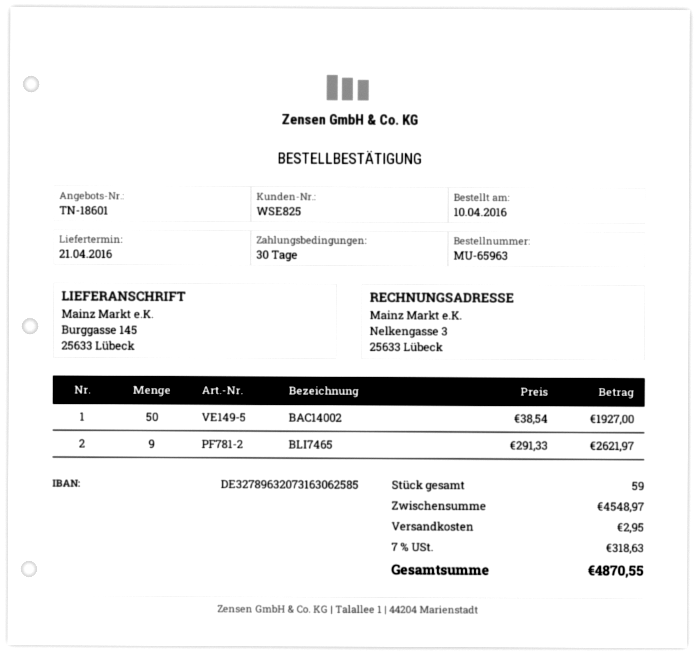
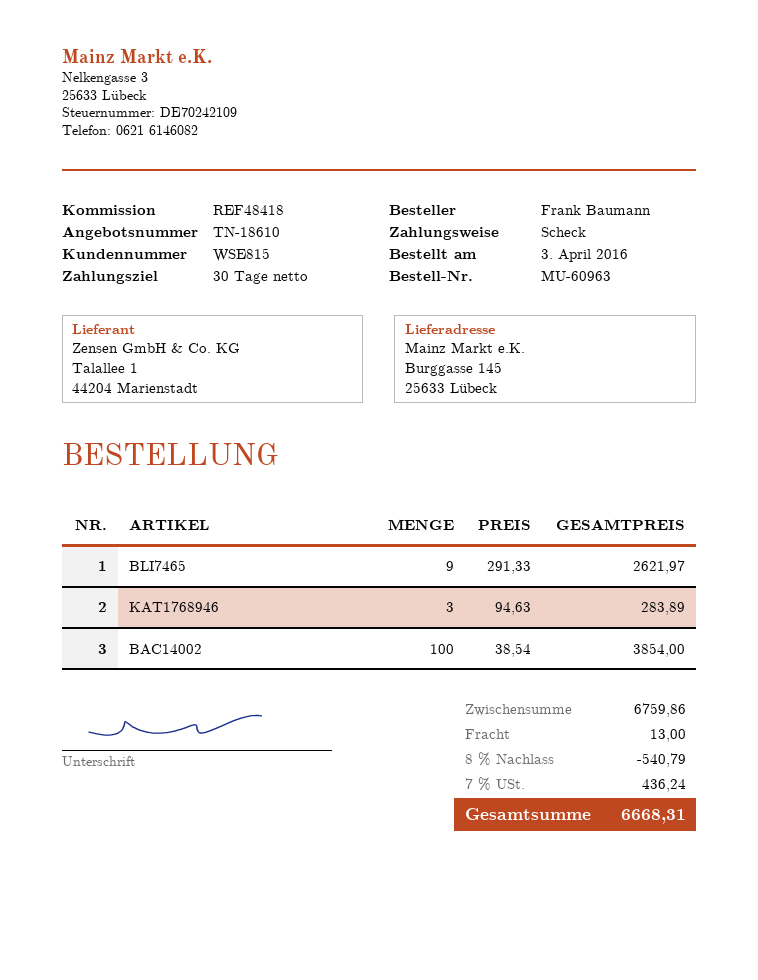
quote number: TN-18601 -> TN-18610
order number: MU-65963 -> MU-60963
order date: 2016-04-10 -> 2016-04-03
customer number: WSE825 -> WSE815
BAC14002: 50 x 38.54 = 1927.00 -> 100 x 38.54 = 3854.00
KAT1768946: none -> 3 x 94.63 = 283.89
subtotal: 4548.97 -> 6759.86
discount: none -> 8% = 540.79
shipping: 2.95 -> 13.00
tax: 7% = 318.63 -> 7% = 436.24
total: 4870.55 -> 6668.31

